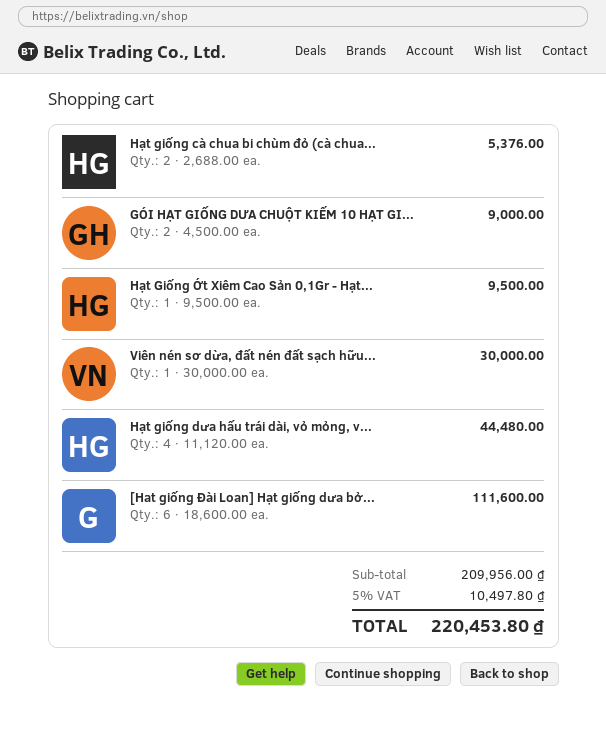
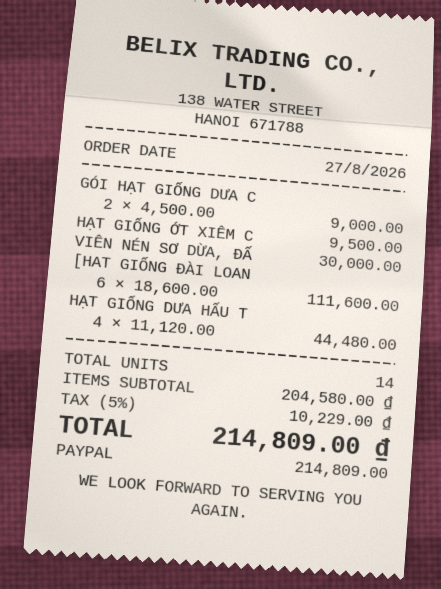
Hạt giống cà chua bi chùm đỏ (cà chua...: 2 x 2688.00 = 5376.00 -> none
subtotal: 209956.00 -> 204580.00
tax: 5% = 10497.80 -> 5% = 10229.00
total: 220453.80 -> 214809.00

